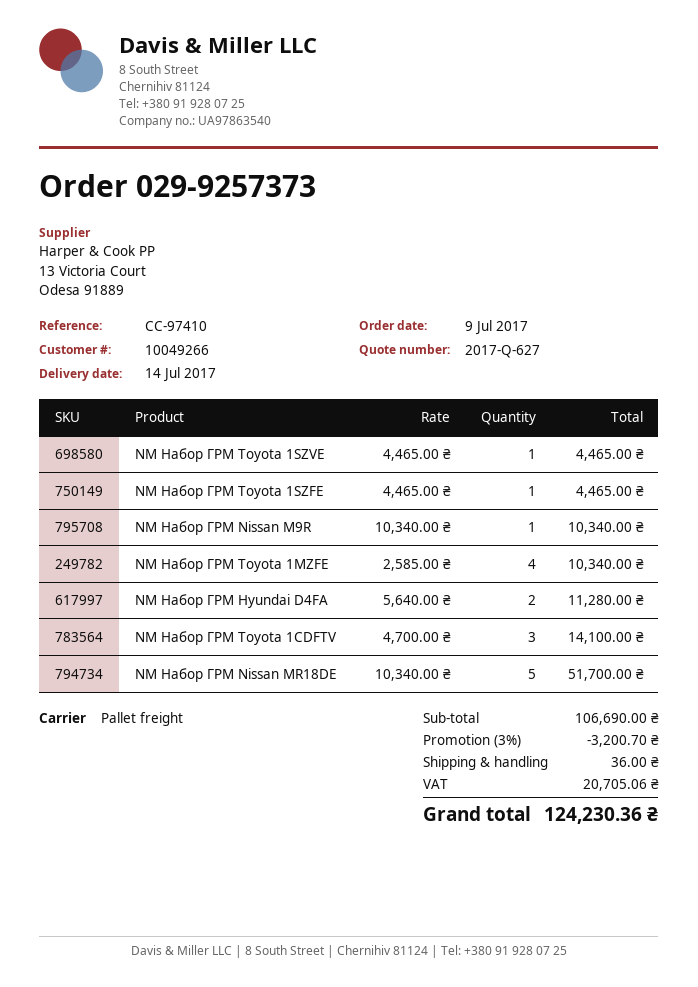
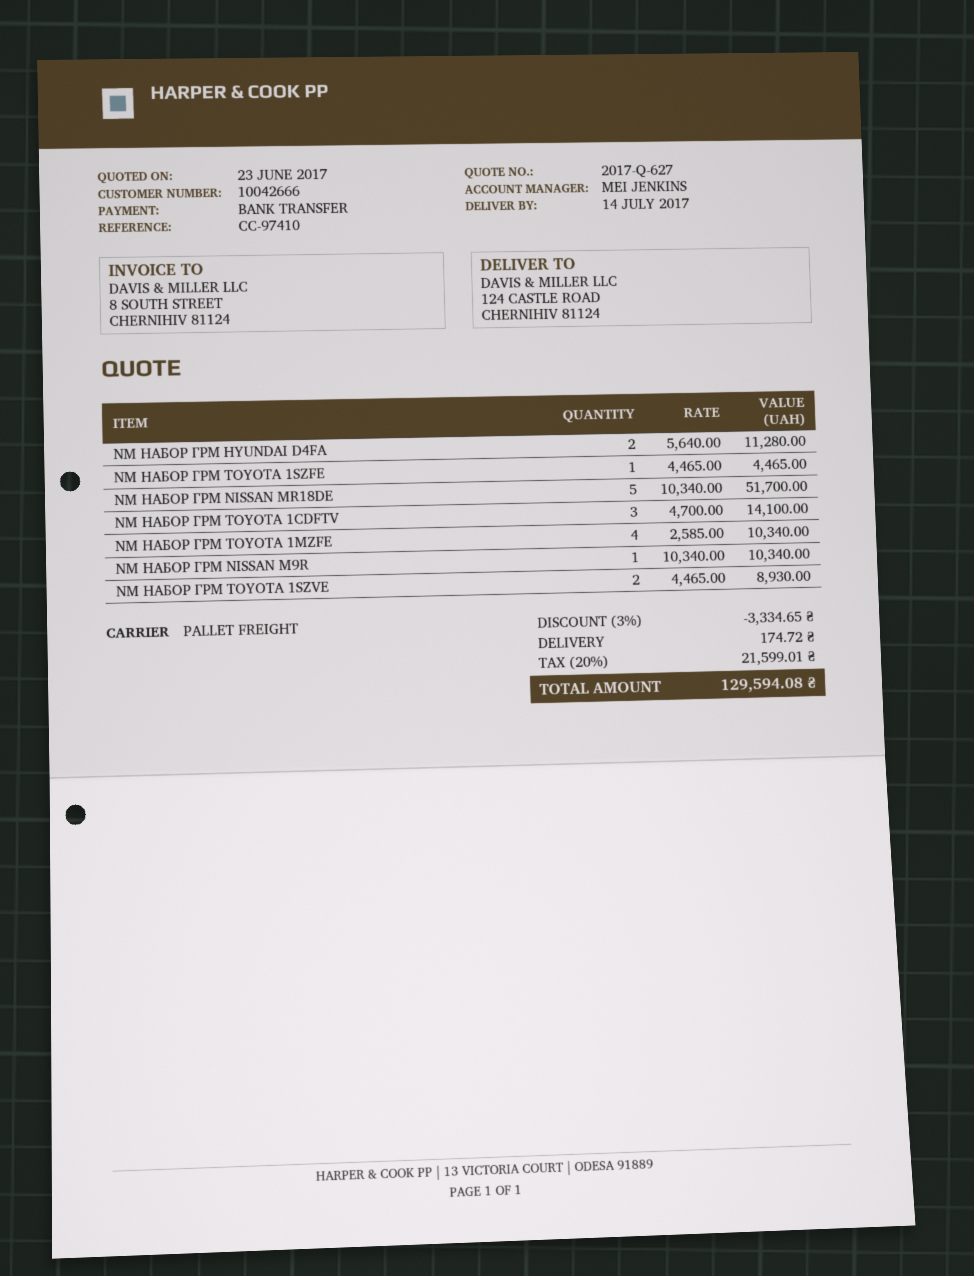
customer number: 10049266 -> 10042666
NM Набор ГРМ Toyota 1SZVE: 1 x 4465.00 = 4465.00 -> 2 x 4465.00 = 8930.00
discount: 3% = 3200.70 -> 3% = 3334.65
shipping: 36.00 -> 174.72
tax: 20705.06 -> 21599.01
total: 124230.36 -> 129594.08

